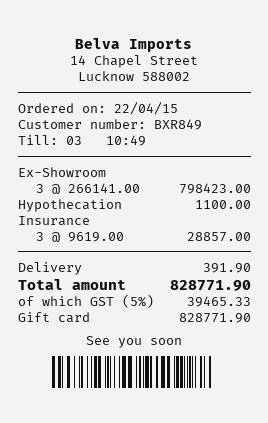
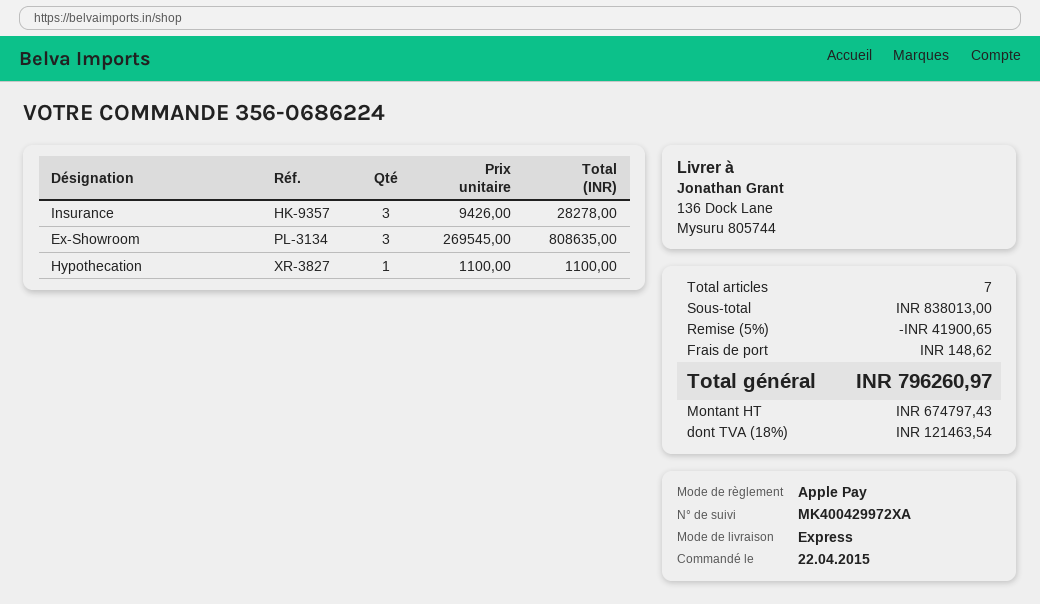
payment method: gift card -> Apple Pay
Ex-Showroom: 3 x 266141.00 = 798423.00 -> 3 x 269545.00 = 808635.00
Insurance: 3 x 9619.00 = 28857.00 -> 3 x 9426.00 = 28278.00
discount: none -> 5% = 41900.65
shipping: 391.90 -> 148.62
tax: 5% = 39465.33 -> 18% = 121463.54
total: 828771.90 -> 796260.97

